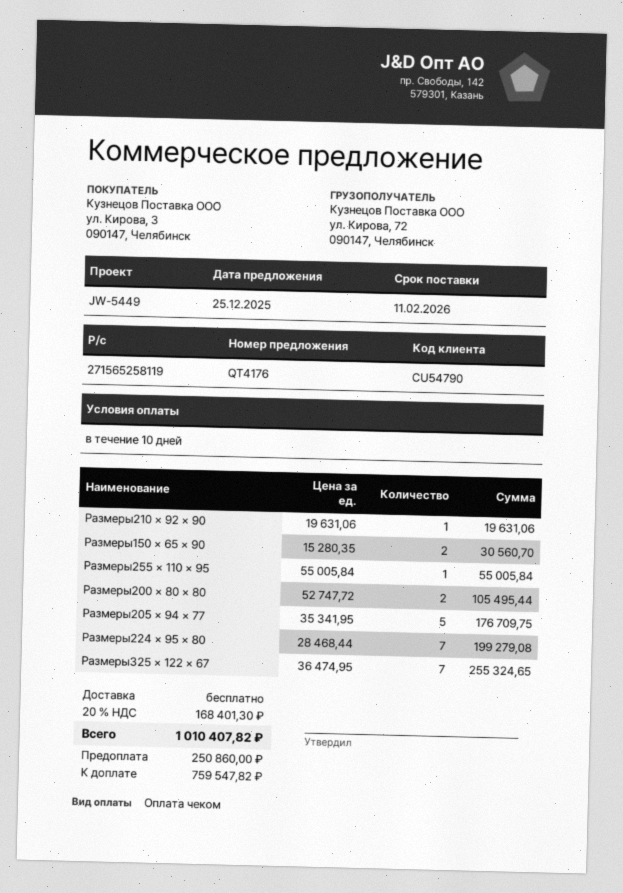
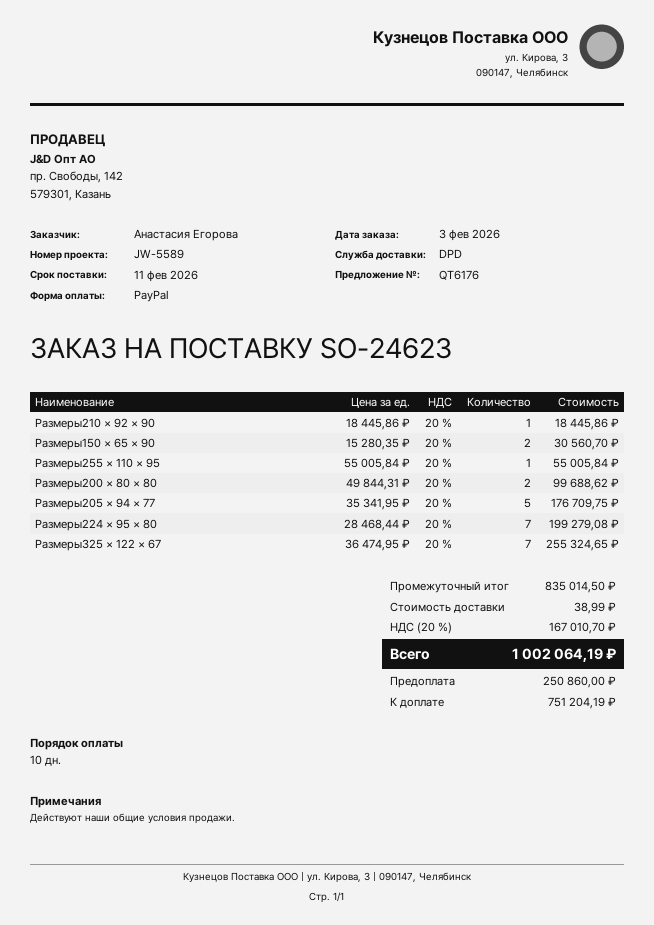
quote number: QT4176 -> QT6176
reference: JW-5449 -> JW-5589
payment method: cheque -> PayPal
Размеры210 × 92 × 90: 1 x 19631.06 = 19631.06 -> 1 x 18445.86 = 18445.86
Размеры200 × 80 × 80: 2 x 52747.72 = 105495.44 -> 2 x 49844.31 = 99688.62
shipping: 0.00 -> 38.99
tax: 20% = 168401.30 -> 20% = 167010.70
total: 1010407.82 -> 1002064.19
balance: 759547.82 -> 751204.19

